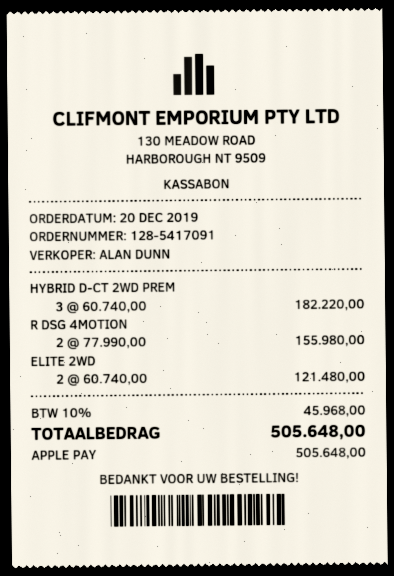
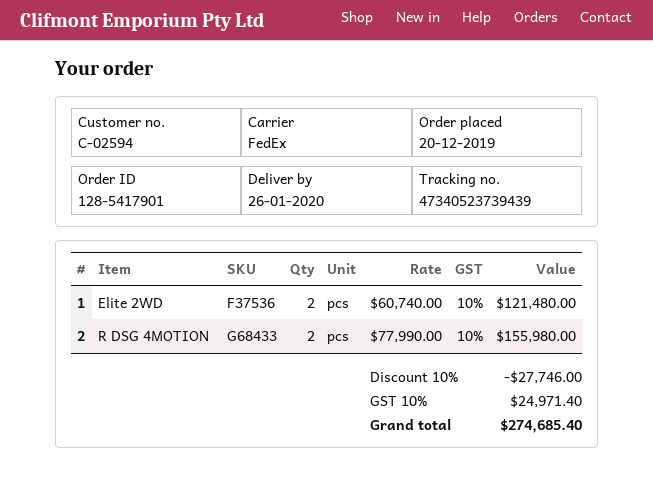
order number: 128-5417091 -> 128-5417901
HYBRID D-CT 2WD PREM: 3 x 60740.00 = 182220.00 -> none
discount: none -> 10% = 27746.00
tax: 10% = 45968.00 -> 10% = 24971.40
total: 505648.00 -> 274685.40

